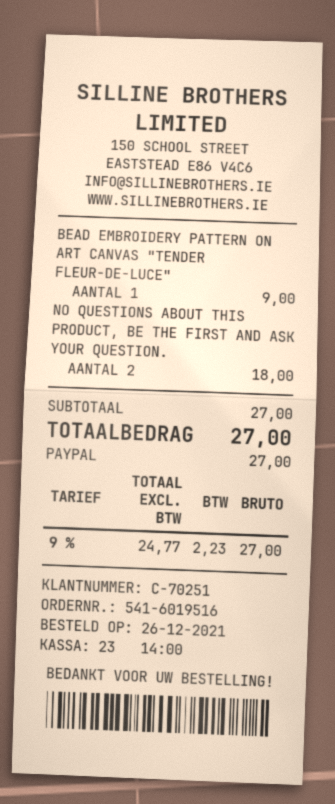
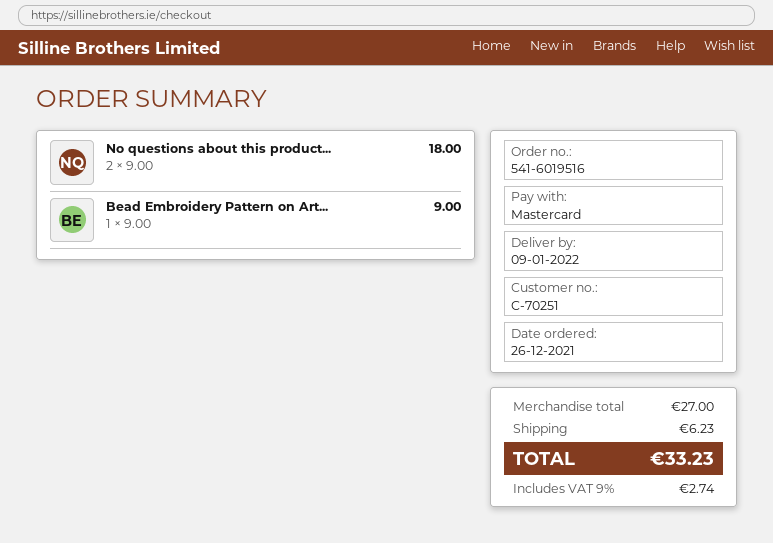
payment method: PayPal -> Mastercard
shipping: none -> 6.23
tax: 9% = 2.23 -> 9% = 2.74
total: 27.00 -> 33.23

